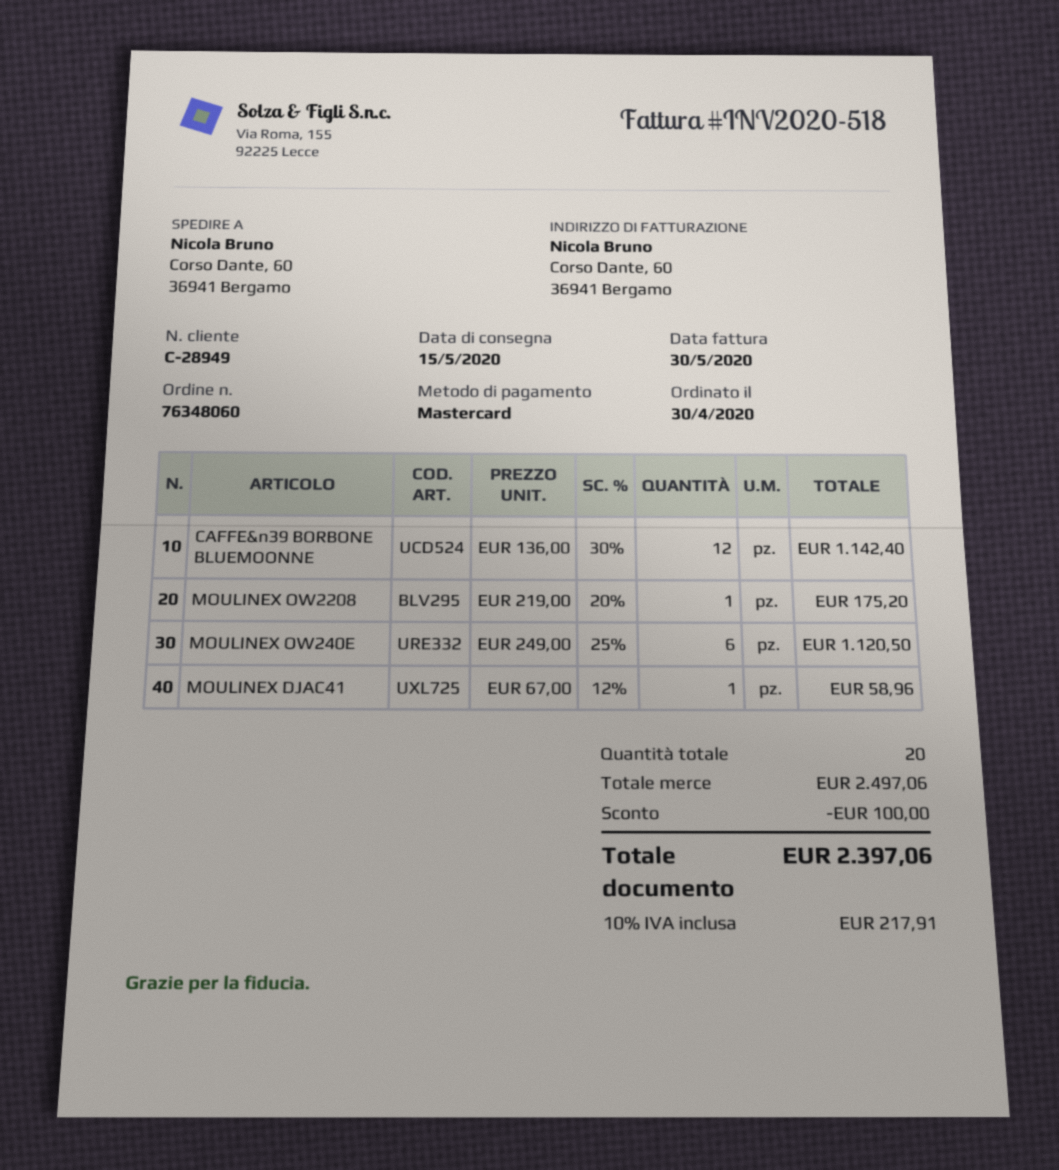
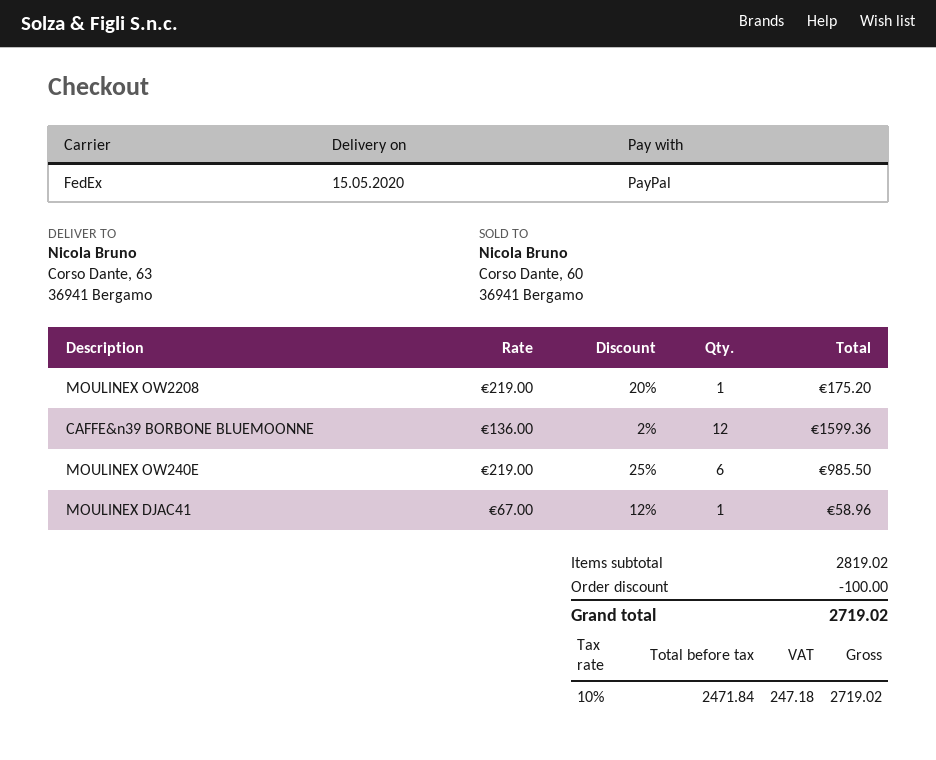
payment method: Mastercard -> PayPal
ship to: Corso Dante, 60, 36941 Bergamo -> Corso Dante, 63, 36941 Bergamo
CAFFE&n39 BORBONE BLUEMOONNE: 12 x 136.00 - 30% = 1142.40 -> 12 x 136.00 - 2% = 1599.36
MOULINEX OW240E: 6 x 249.00 - 25% = 1120.50 -> 6 x 219.00 - 25% = 985.50
subtotal: 2497.06 -> 2819.02
tax: 10% = 217.91 -> 10% = 247.18
total: 2397.06 -> 2719.02

